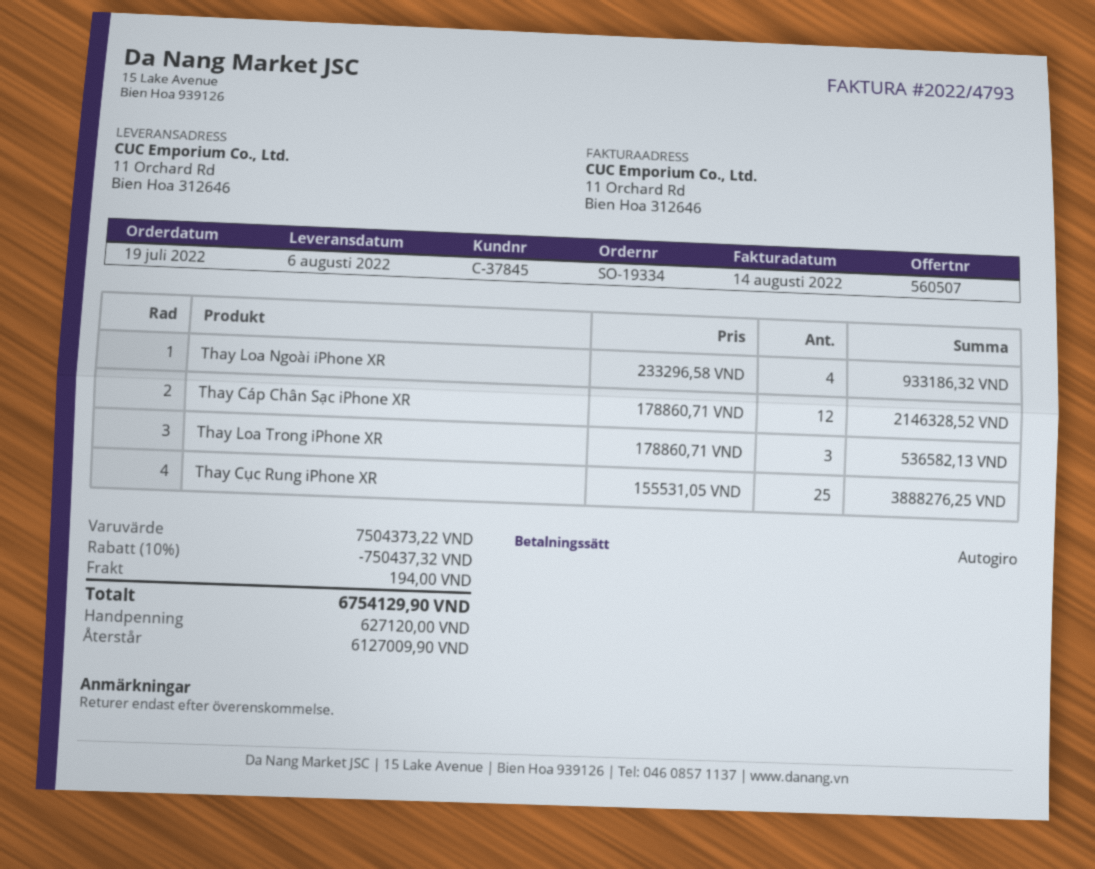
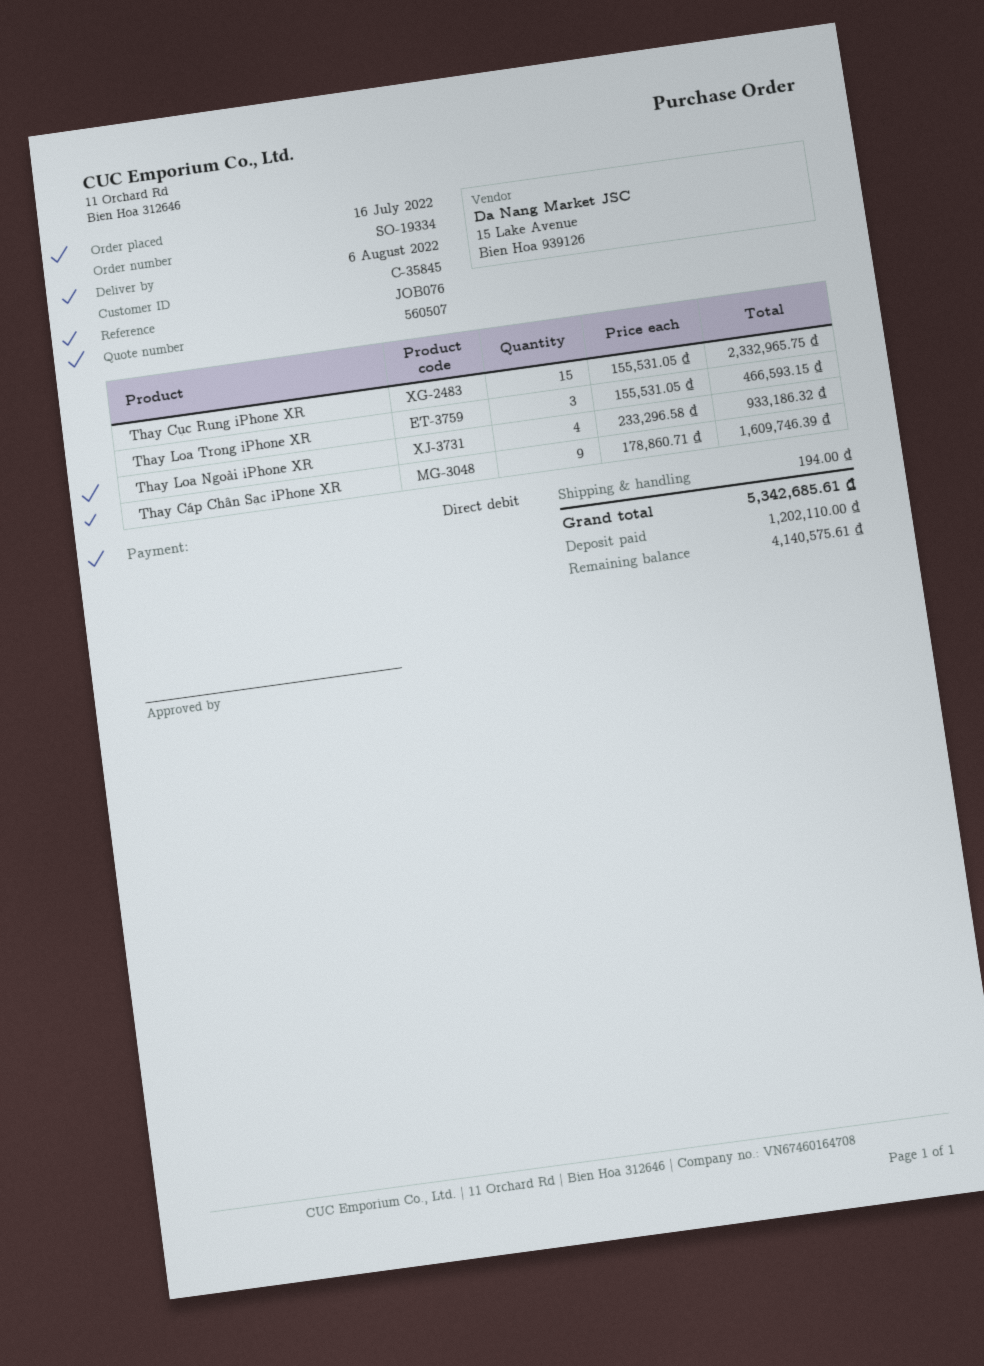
order date: 2022-07-19 -> 2022-07-16
customer number: C-37845 -> C-35845
Thay Cáp Chân Sạc iPhone XR: 12 x 178860.71 = 2146328.52 -> 9 x 178860.71 = 1609746.39
Thay Loa Trong iPhone XR: 3 x 178860.71 = 536582.13 -> 3 x 155531.05 = 466593.15
Thay Cục Rung iPhone XR: 25 x 155531.05 = 3888276.25 -> 15 x 155531.05 = 2332965.75
discount: 10% = 750437.32 -> none
total: 6754129.90 -> 5342685.61
deposit: 627120.00 -> 1202110.00
balance: 6127009.90 -> 4140575.61

